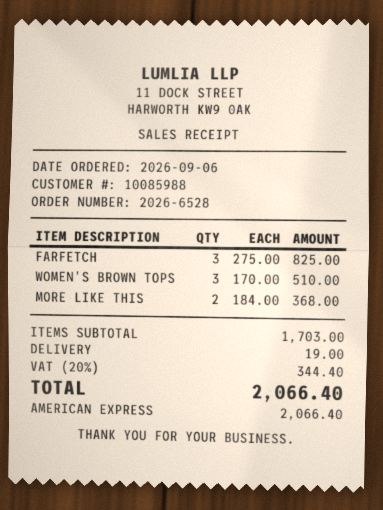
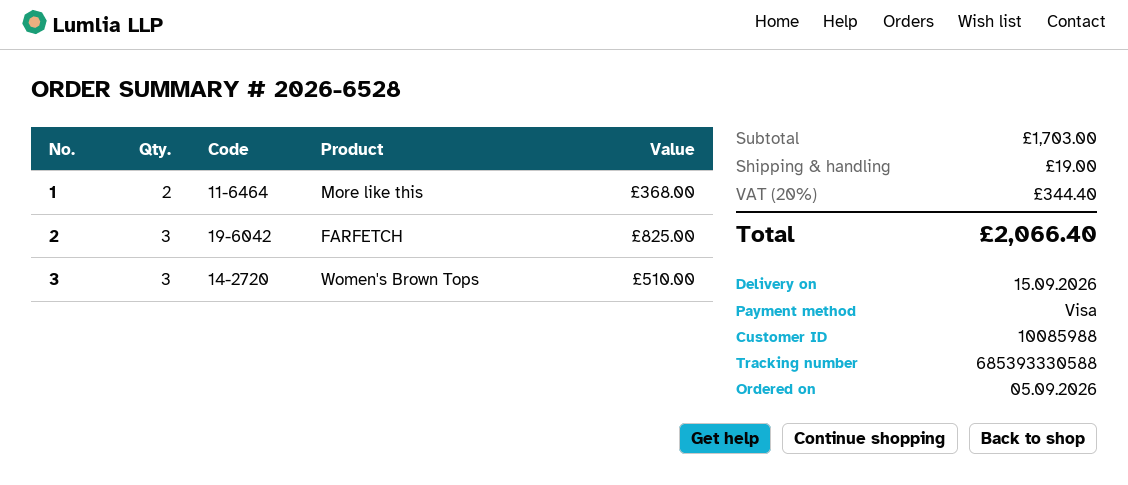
order date: 2026-09-06 -> 2026-09-05
payment method: American Express -> Visa

